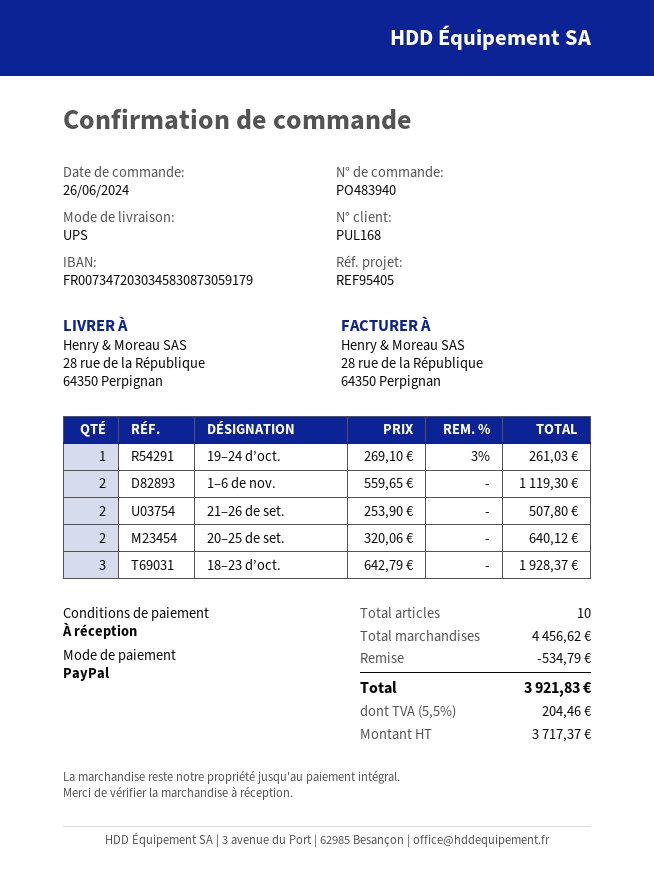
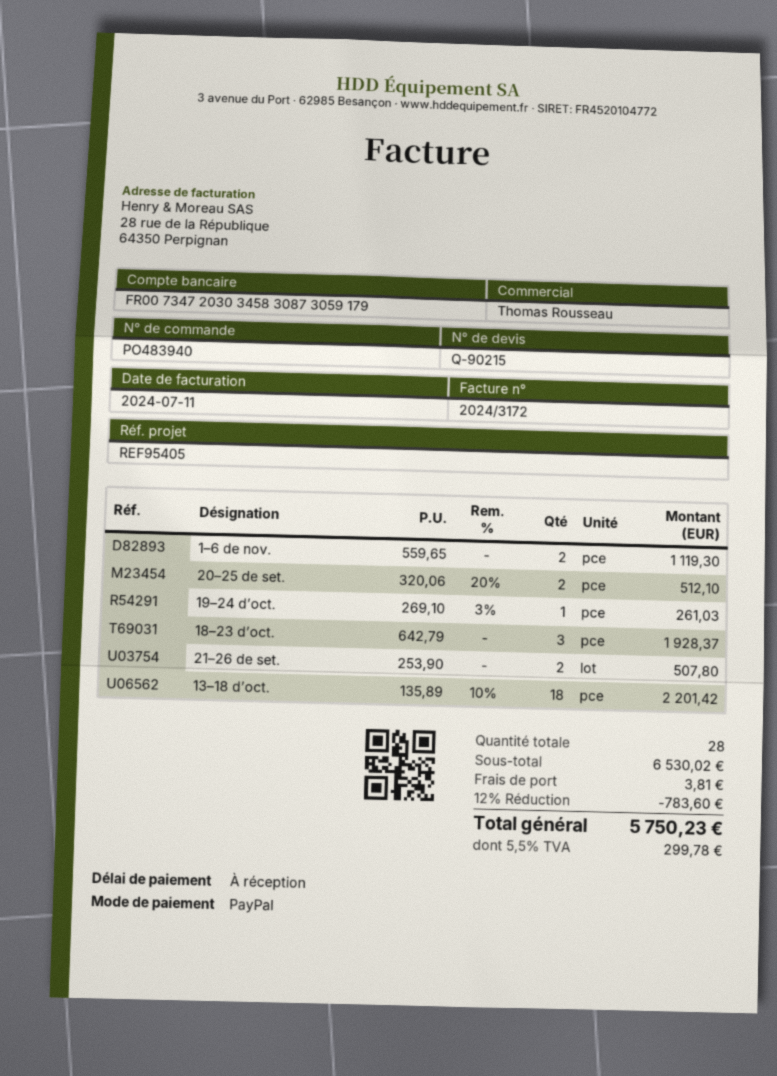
20–25 de set.: 2 x 320.06 = 640.12 -> 2 x 320.06 - 20% = 512.10
13–18 d’oct.: none -> 18 x 135.89 - 10% = 2201.42
total quantity: 10 -> 28
subtotal: 4456.62 -> 6530.02
discount: 534.79 -> 783.60
shipping: none -> 3.81
tax: 5.5% = 204.46 -> 5.5% = 299.78
total: 3921.83 -> 5750.23

